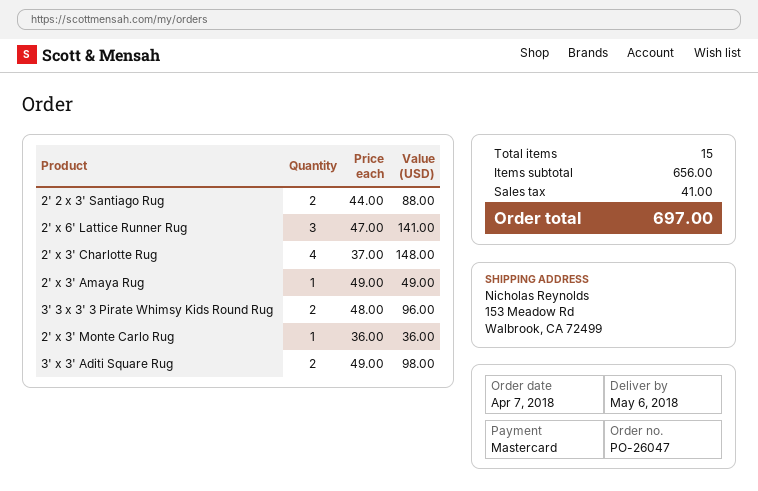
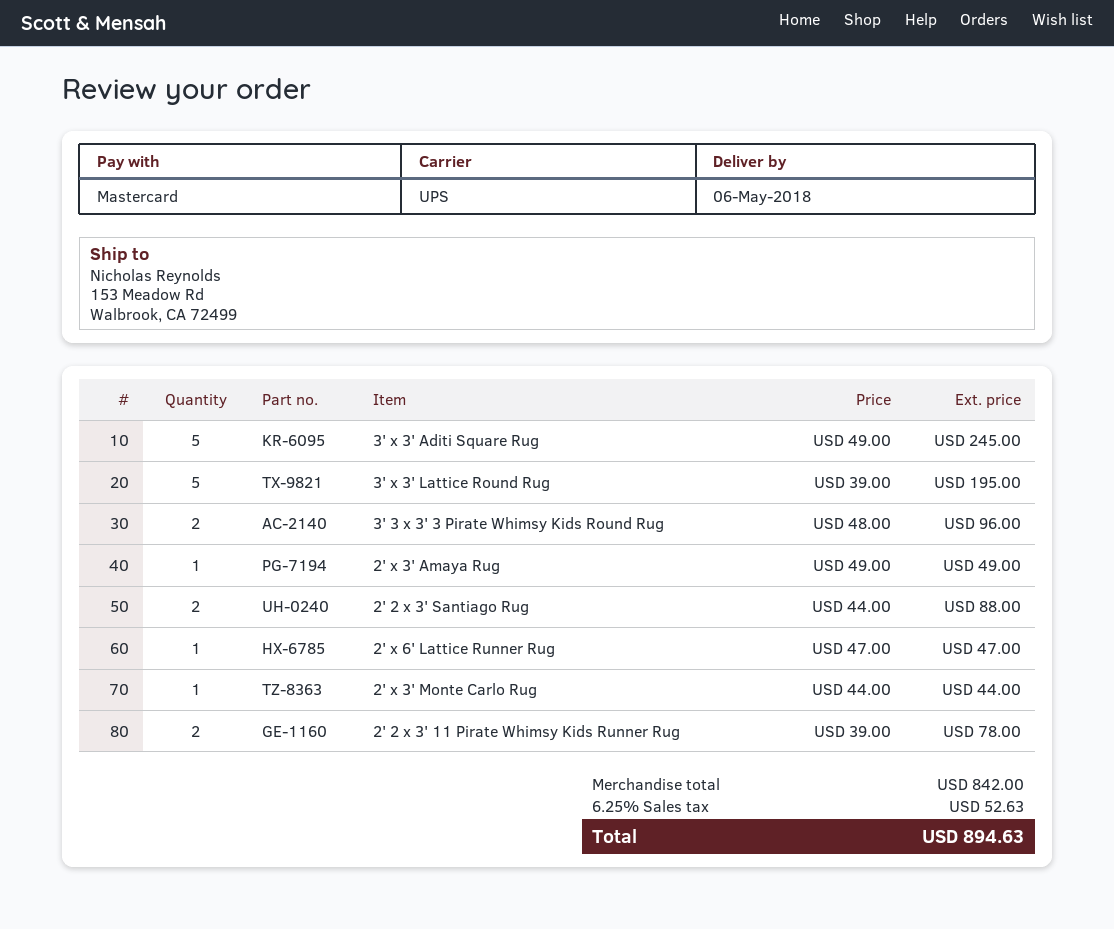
2' x 6' Lattice Runner Rug: 3 x 47.00 = 141.00 -> 1 x 47.00 = 47.00
2' x 3' Charlotte Rug: 4 x 37.00 = 148.00 -> none
2' x 3' Monte Carlo Rug: 1 x 36.00 = 36.00 -> 1 x 44.00 = 44.00
3' x 3' Aditi Square Rug: 2 x 49.00 = 98.00 -> 5 x 49.00 = 245.00
3' x 3' Lattice Round Rug: none -> 5 x 39.00 = 195.00
2' 2 x 3' 11 Pirate Whimsy Kids Runner Rug: none -> 2 x 39.00 = 78.00
subtotal: 656.00 -> 842.00
tax: 41.00 -> 52.63
total: 697.00 -> 894.63

